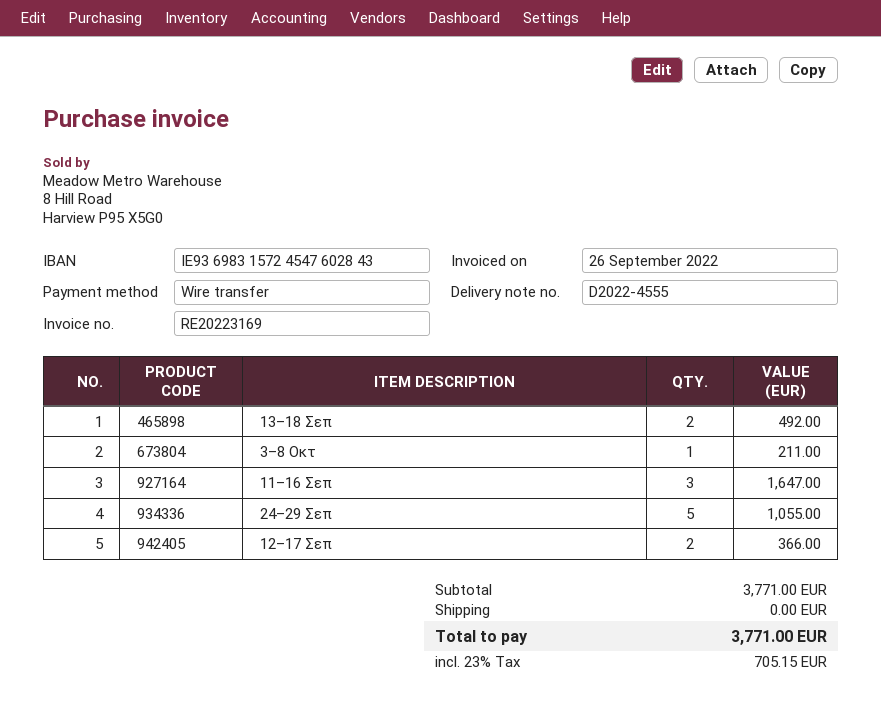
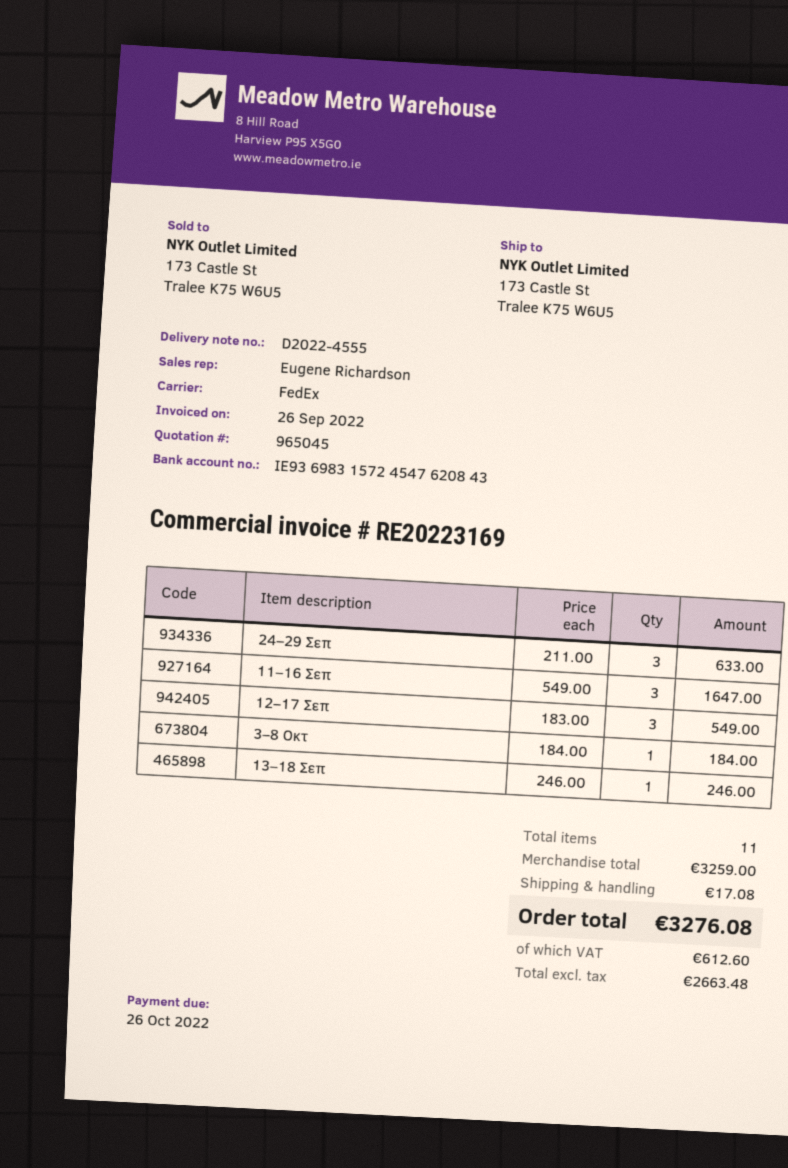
bank account: IE93698315724547602843 -> IE93698315724547620843
13–18 Σεπ: 2 for 492.00 -> 1 for 246.00
3–8 Οκτ: 1 for 211.00 -> 1 for 184.00
24–29 Σεπ: 5 for 1055.00 -> 3 for 633.00
12–17 Σεπ: 2 for 366.00 -> 3 for 549.00
subtotal: 3771.00 -> 3259.00
shipping: 0.00 -> 17.08
tax: 705.15 -> 612.60
total: 3771.00 -> 3276.08

